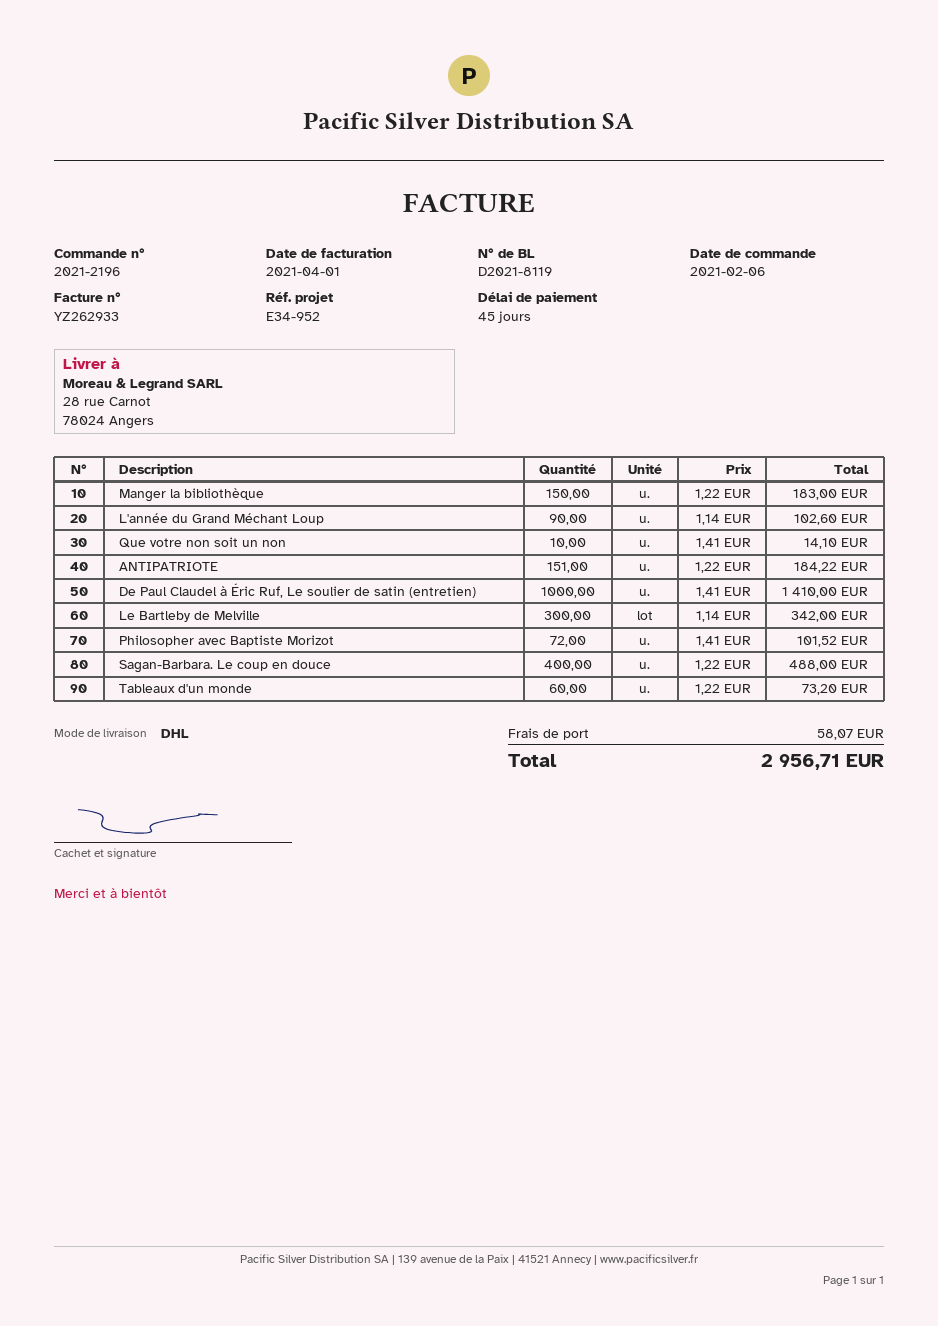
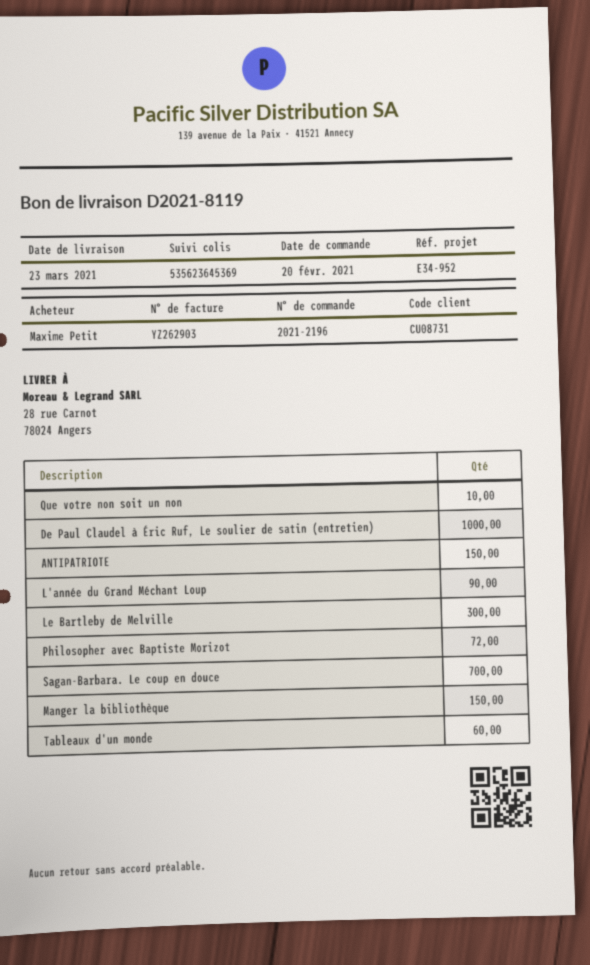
order date: 2021-02-06 -> 2021-02-20
invoice number: YZ262933 -> YZ262903
ANTIPATRIOTE: 151 -> 150
Sagan-Barbara. Le coup en douce: 400 -> 700

